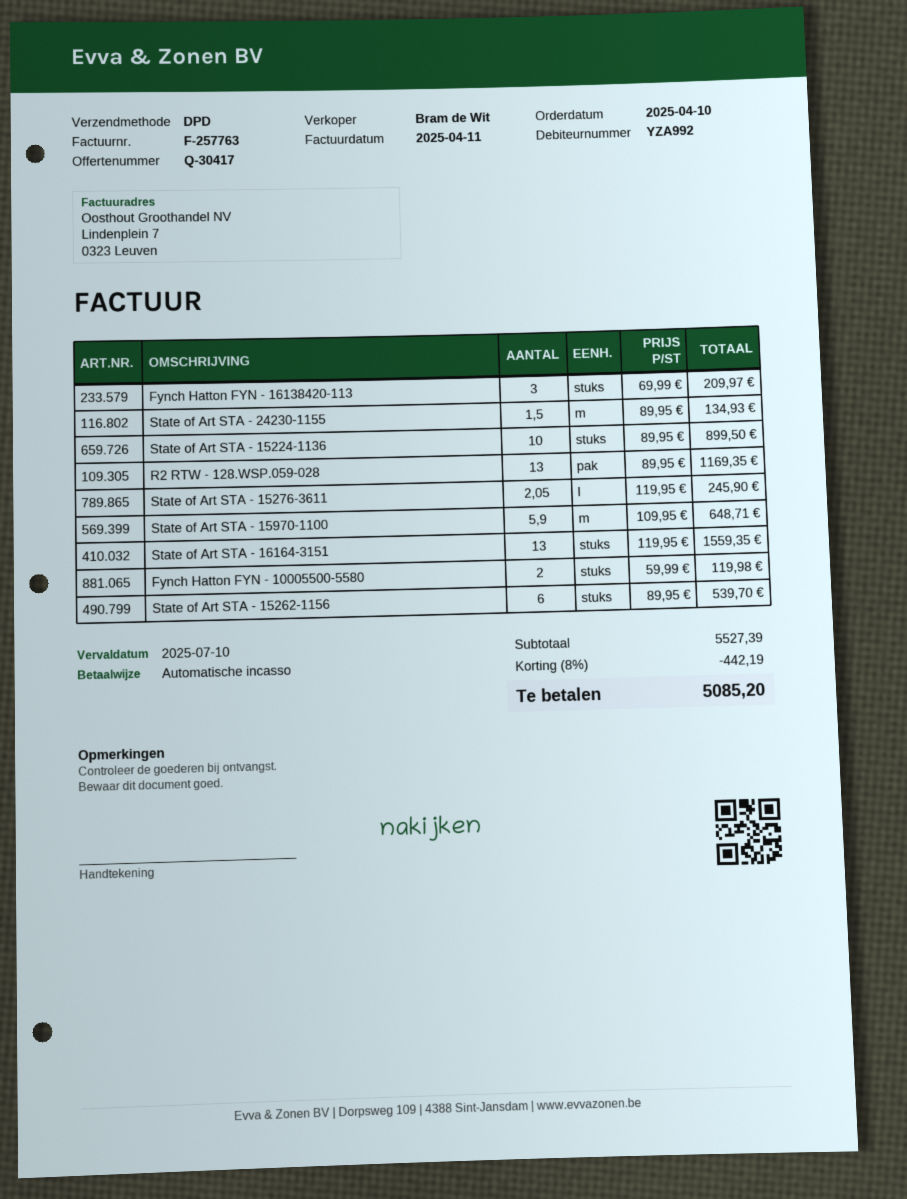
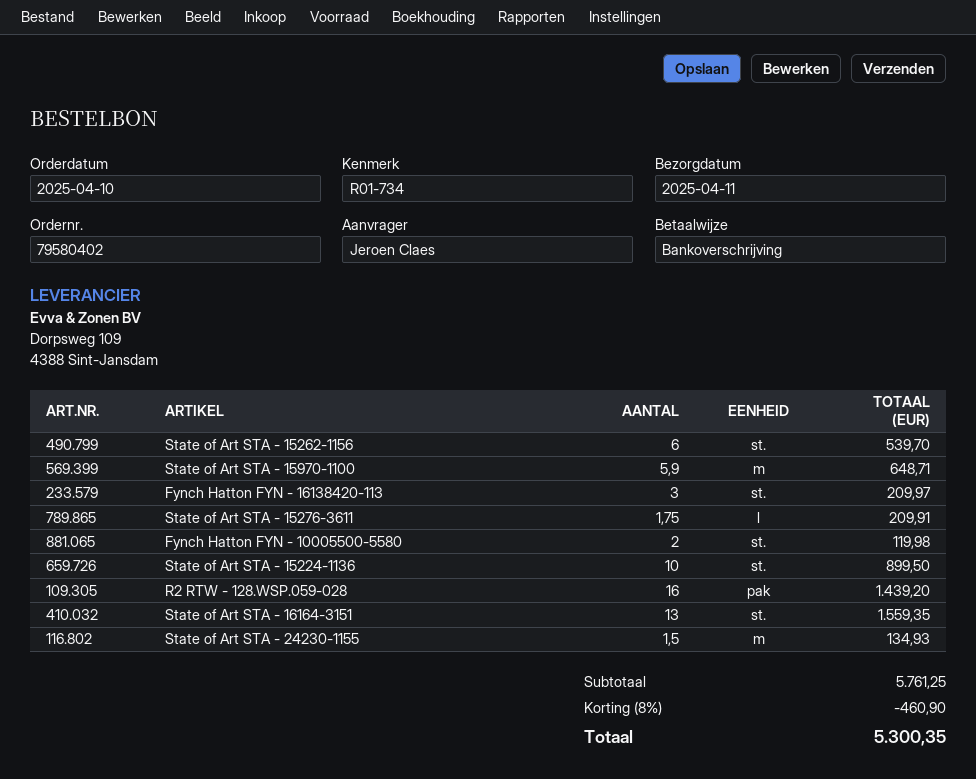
payment method: direct debit -> bank transfer
R2 RTW - 128.WSP.059-028: 13 for 1169.35 -> 16 for 1439.20
State of Art STA - 15276-3611: 2.05 for 245.90 -> 1.75 for 209.91
subtotal: 5527.39 -> 5761.25
discount: 8% = 442.19 -> 8% = 460.90
total: 5085.20 -> 5300.35

